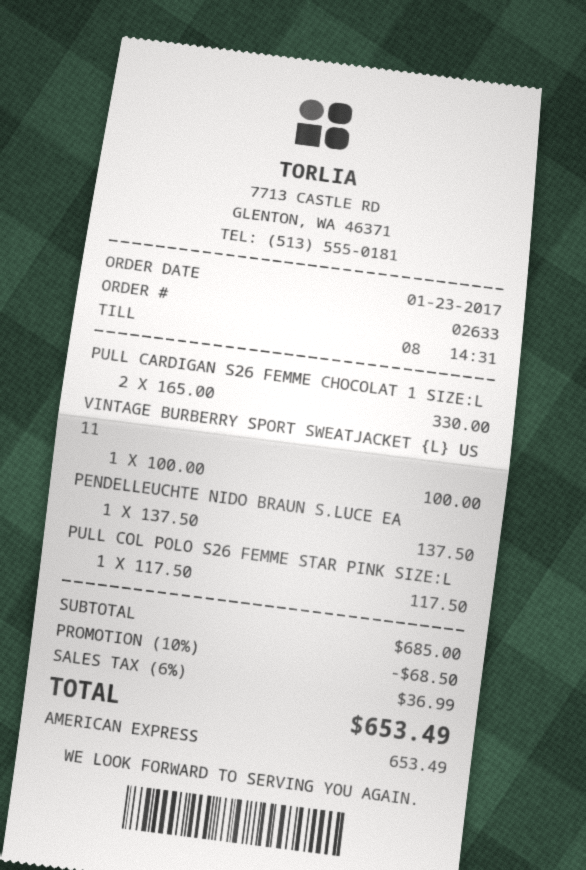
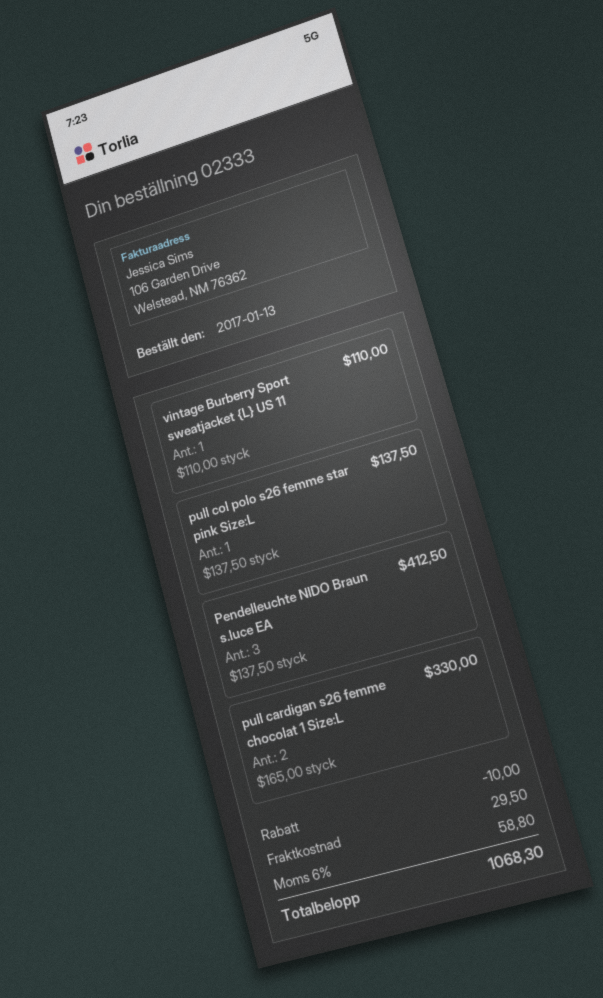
order number: 02633 -> 02333
order date: 2017-01-23 -> 2017-01-13
VINTAGE BURBERRY SPORT SWEATJACKET {L} US 11: 1 x 100.00 = 100.00 -> 1 x 110.00 = 110.00
PENDELLEUCHTE NIDO BRAUN S.LUCE EA: 1 x 137.50 = 137.50 -> 3 x 137.50 = 412.50
PULL COL POLO S26 FEMME STAR PINK SIZE:L: 1 x 117.50 = 117.50 -> 1 x 137.50 = 137.50
discount: 68.50 -> 10.00
shipping: none -> 29.50
tax: 6% = 36.99 -> 6% = 58.80
total: 653.49 -> 1068.30

